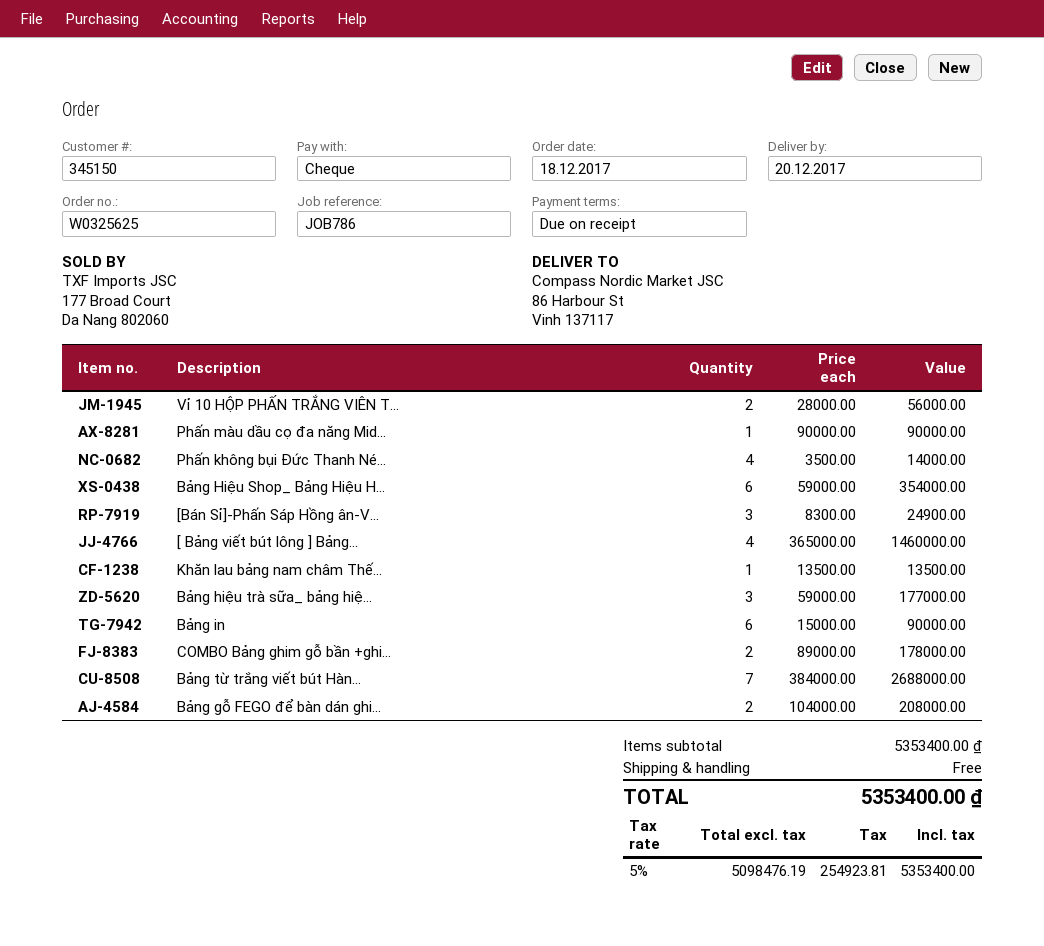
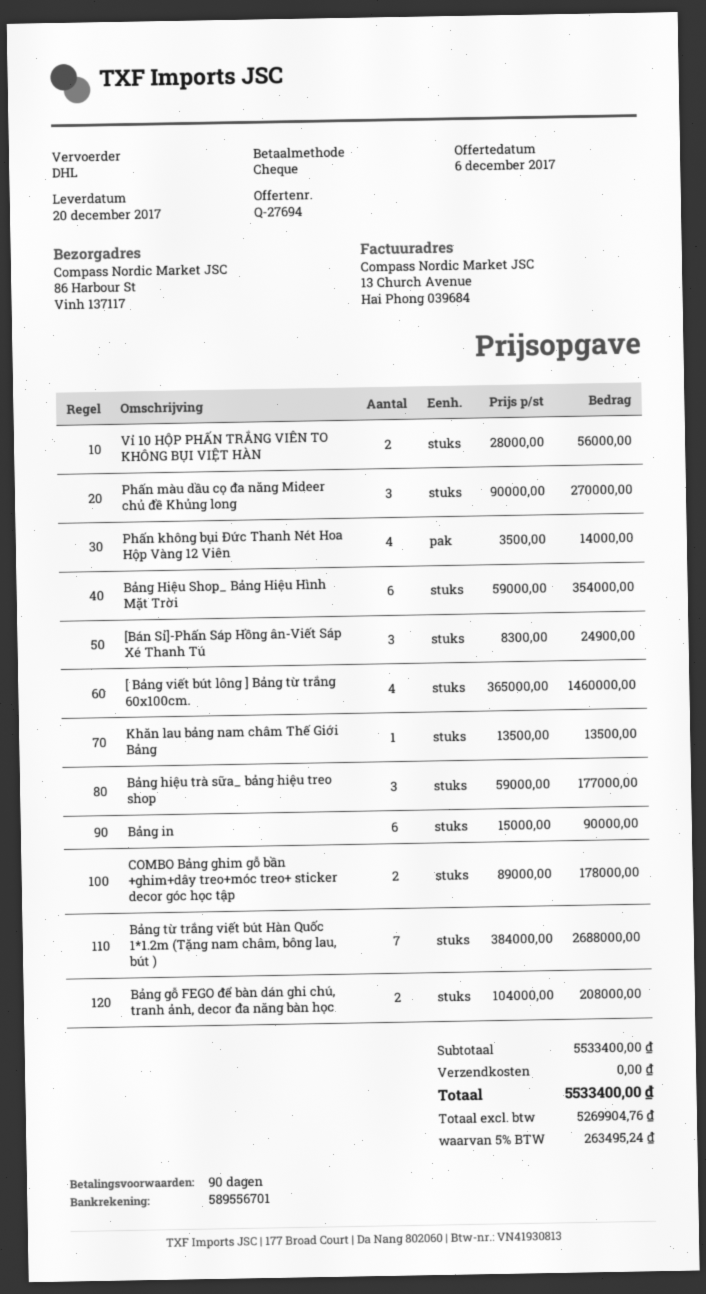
payment terms: on receipt -> 90 days
Phấn màu dầu cọ đa năng Mid...: 1 x 90000.00 = 90000.00 -> 3 x 90000.00 = 270000.00
subtotal: 5353400.00 -> 5533400.00
net: 5098476.19 -> 5269904.76
tax: 5% = 254923.81 -> 5% = 263495.24
total: 5353400.00 -> 5533400.00

